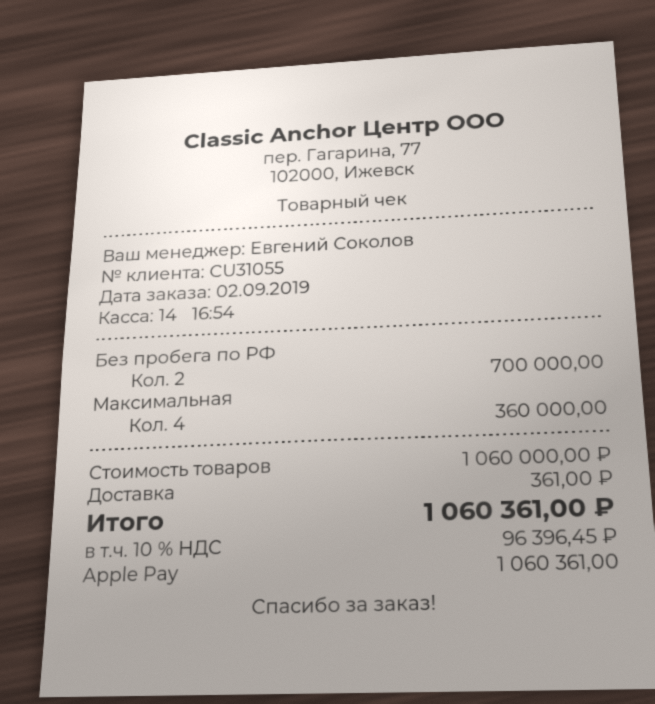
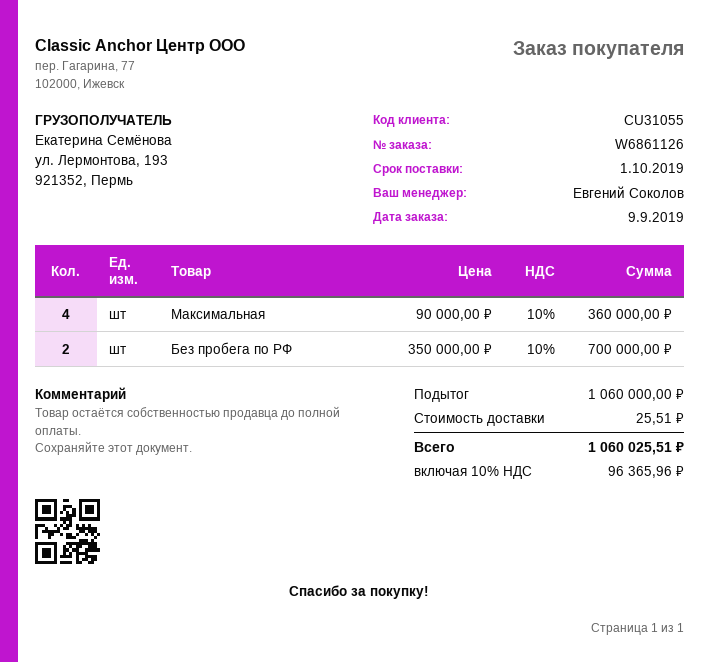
order date: 2019-09-02 -> 2019-09-09
shipping: 361.00 -> 25.51
tax: 10% = 96396.45 -> 10% = 96365.96
total: 1060361.00 -> 1060025.51

